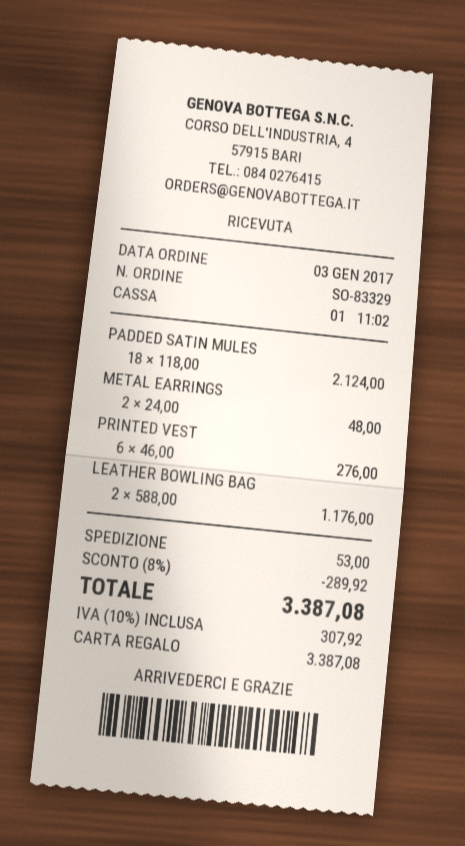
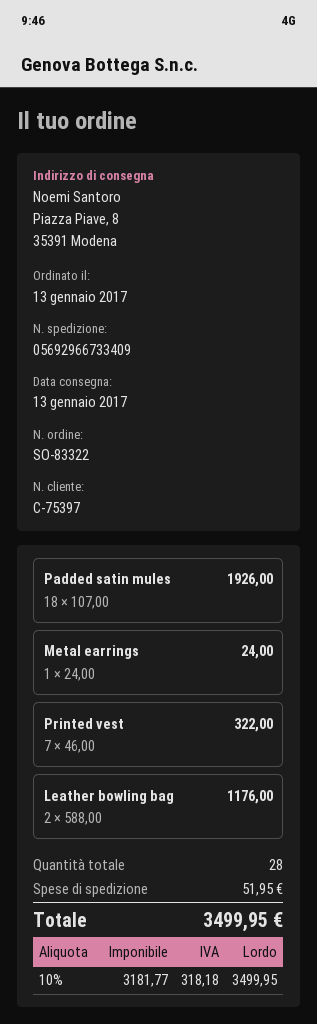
order number: SO-83329 -> SO-83322
order date: 2017-01-03 -> 2017-01-13
PADDED SATIN MULES: 18 x 118.00 = 2124.00 -> 18 x 107.00 = 1926.00
METAL EARRINGS: 2 x 24.00 = 48.00 -> 1 x 24.00 = 24.00
PRINTED VEST: 6 x 46.00 = 276.00 -> 7 x 46.00 = 322.00
discount: 8% = 289.92 -> none
shipping: 53.00 -> 51.95
tax: 10% = 307.92 -> 10% = 318.18
total: 3387.08 -> 3499.95

